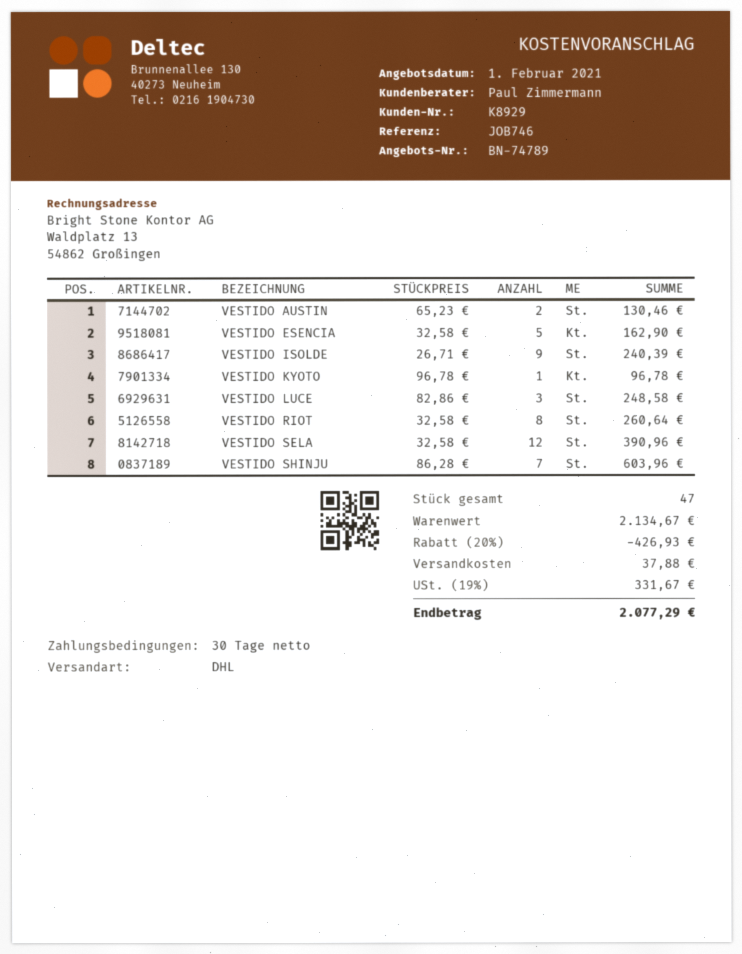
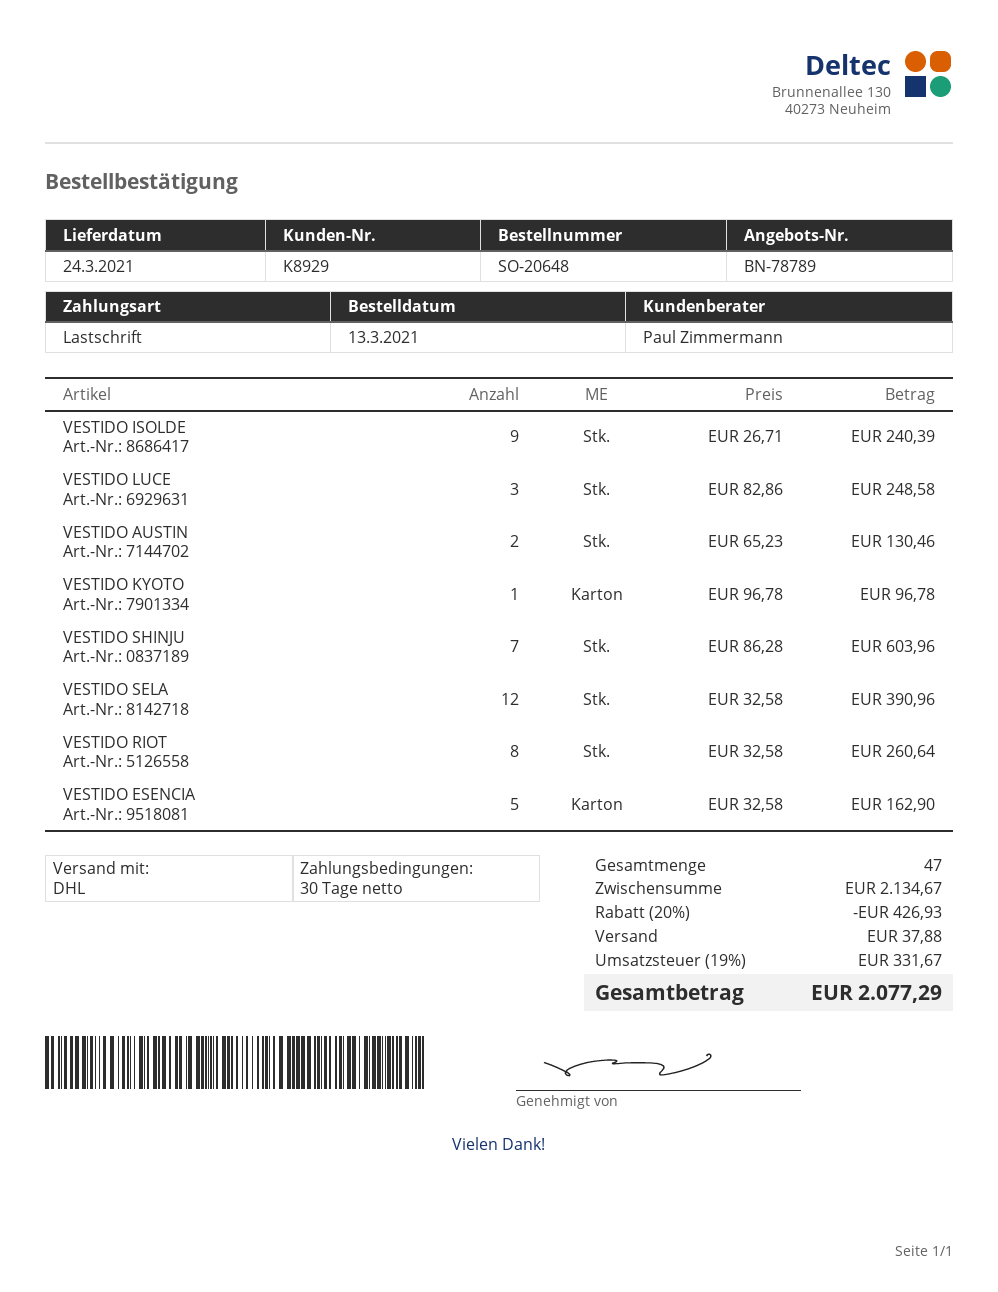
quote number: BN-74789 -> BN-78789

